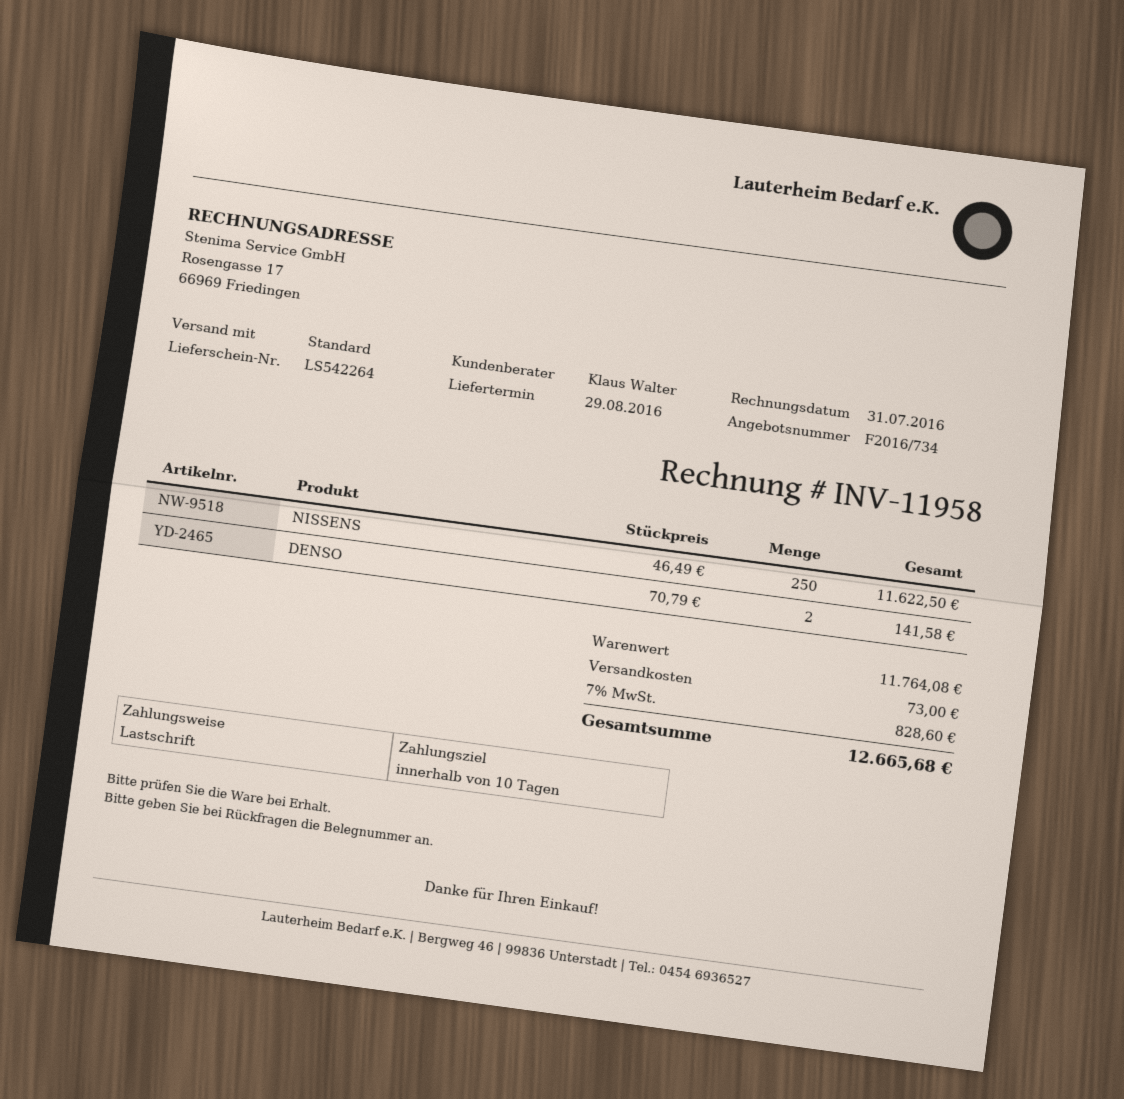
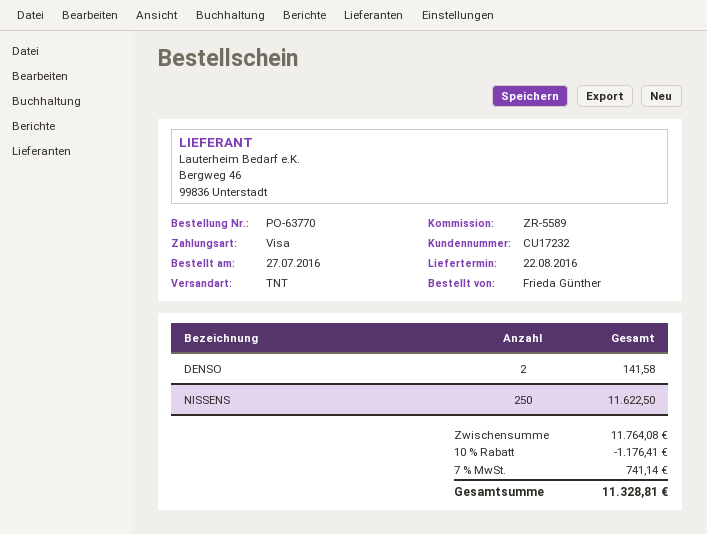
delivery date: 2016-08-29 -> 2016-08-22
payment method: direct debit -> Visa
shipping method: standard -> TNT
discount: none -> 10% = 1176.41
shipping: 73.00 -> none
tax: 7% = 828.60 -> 7% = 741.14
total: 12665.68 -> 11328.81

